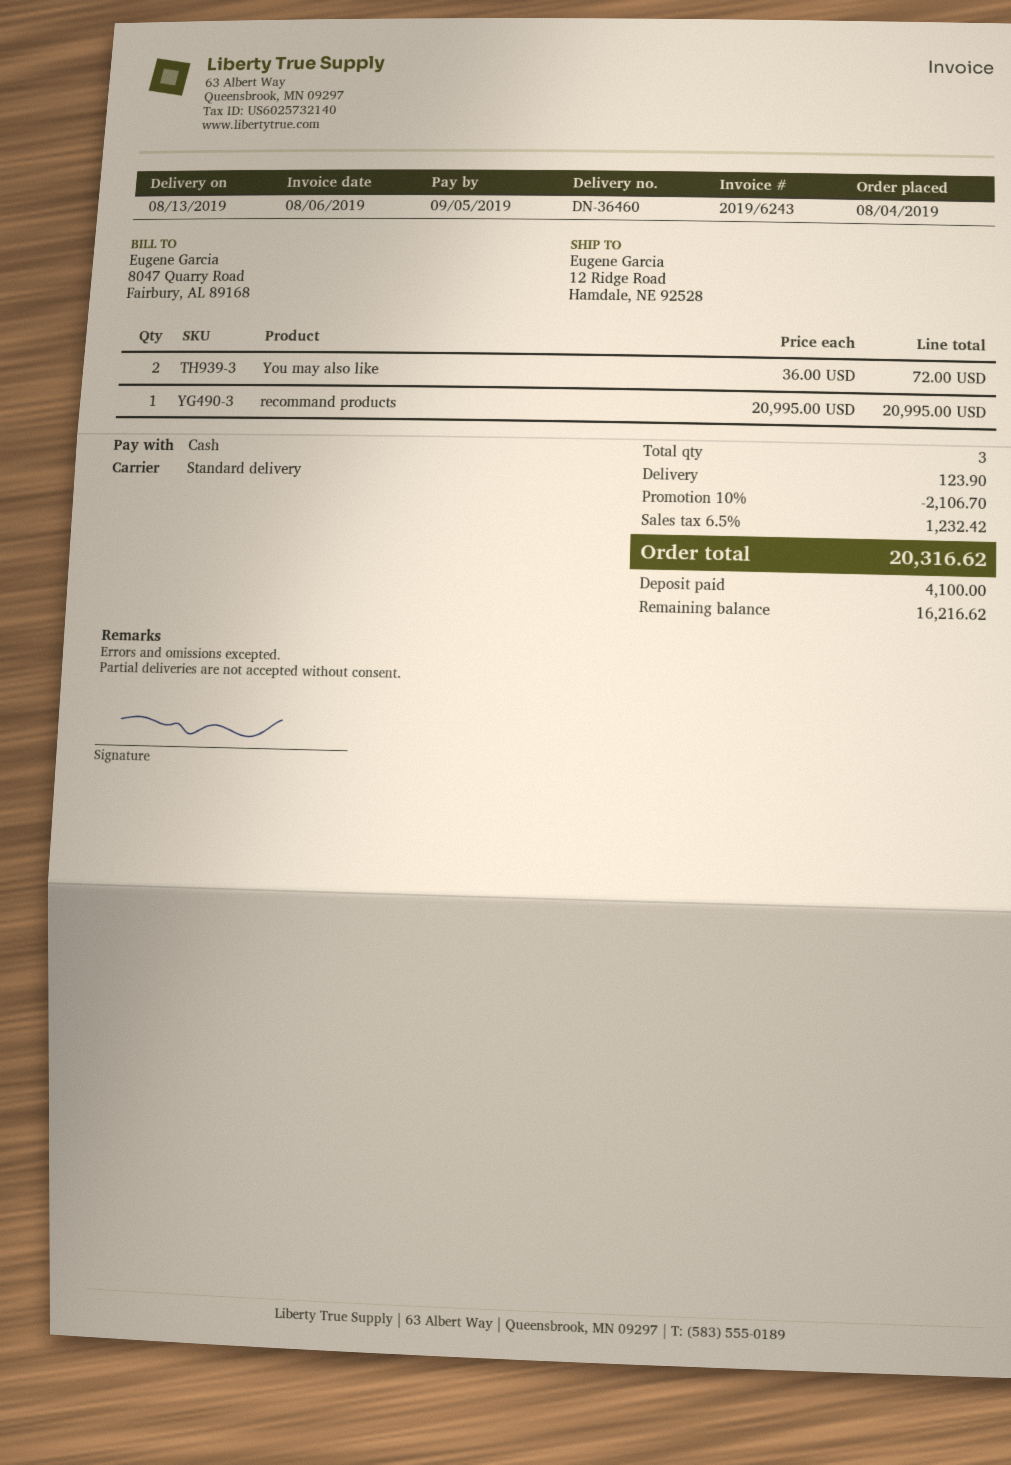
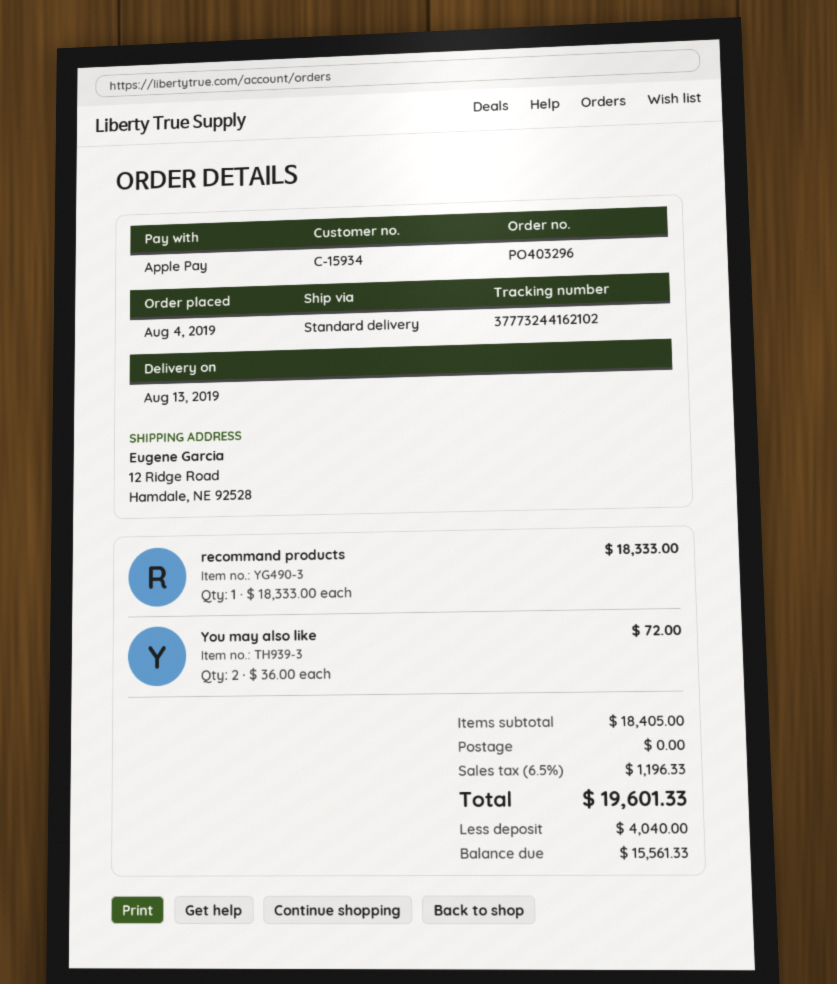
payment method: cash -> Apple Pay
recommand products: 1 x 20995.00 = 20995.00 -> 1 x 18333.00 = 18333.00
discount: 10% = 2106.70 -> none
shipping: 123.90 -> 0.00
tax: 6.5% = 1232.42 -> 6.5% = 1196.33
total: 20316.62 -> 19601.33
deposit: 4100.00 -> 4040.00
balance: 16216.62 -> 15561.33

